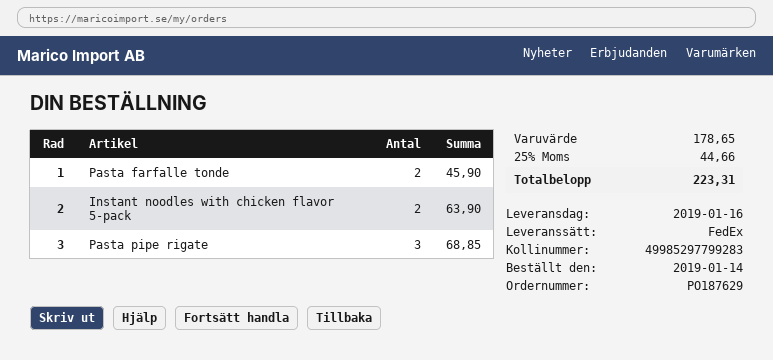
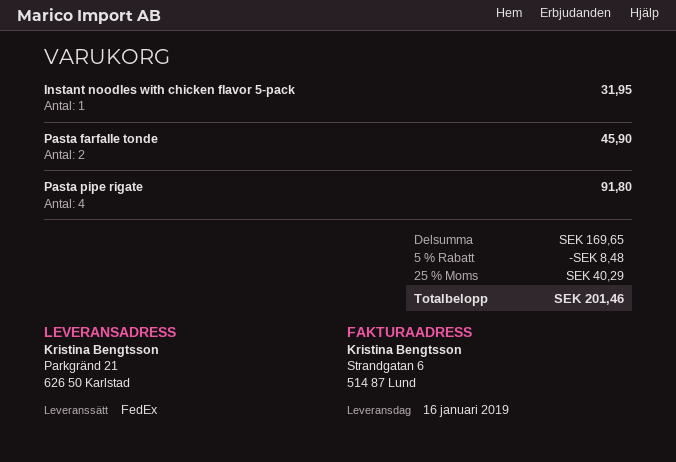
Instant noodles with chicken flavor 5-pack: 2 for 63.90 -> 1 for 31.95
Pasta pipe rigate: 3 for 68.85 -> 4 for 91.80
subtotal: 178.65 -> 169.65
discount: none -> 5% = 8.48
tax: 25% = 44.66 -> 25% = 40.29
total: 223.31 -> 201.46

